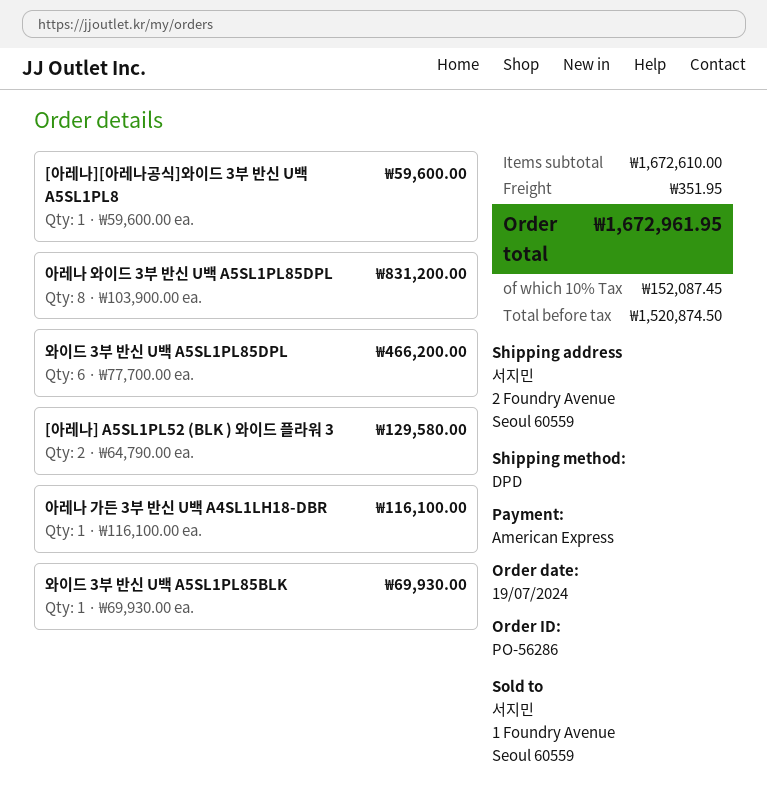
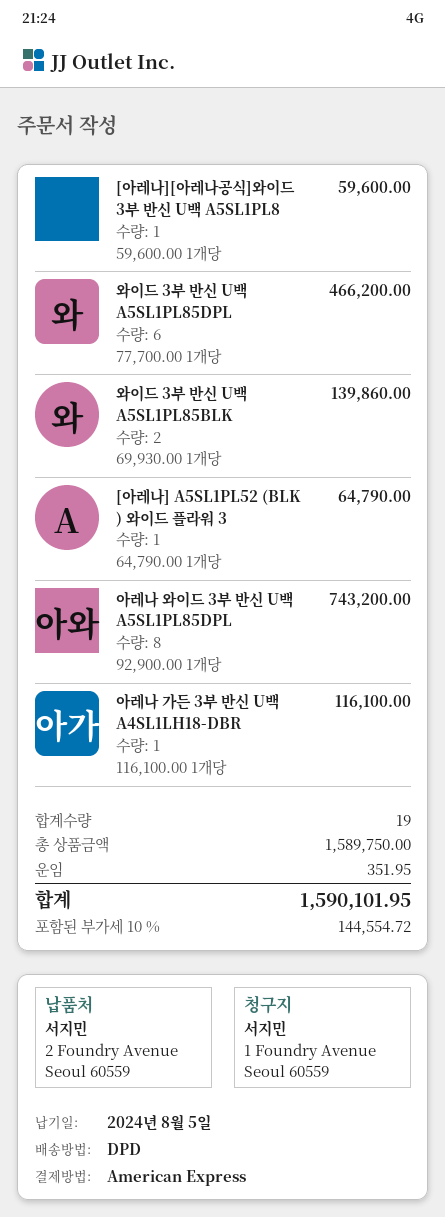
아레나 와이드 3부 반신 U백 A5SL1PL85DPL: 8 x 103900.00 = 831200.00 -> 8 x 92900.00 = 743200.00
[아레나] A5SL1PL52 (BLK ) 와이드 플라워 3: 2 x 64790.00 = 129580.00 -> 1 x 64790.00 = 64790.00
와이드 3부 반신 U백 A5SL1PL85BLK: 1 x 69930.00 = 69930.00 -> 2 x 69930.00 = 139860.00
subtotal: 1672610.00 -> 1589750.00
tax: 10% = 152087.45 -> 10% = 144554.72
total: 1672961.95 -> 1590101.95

